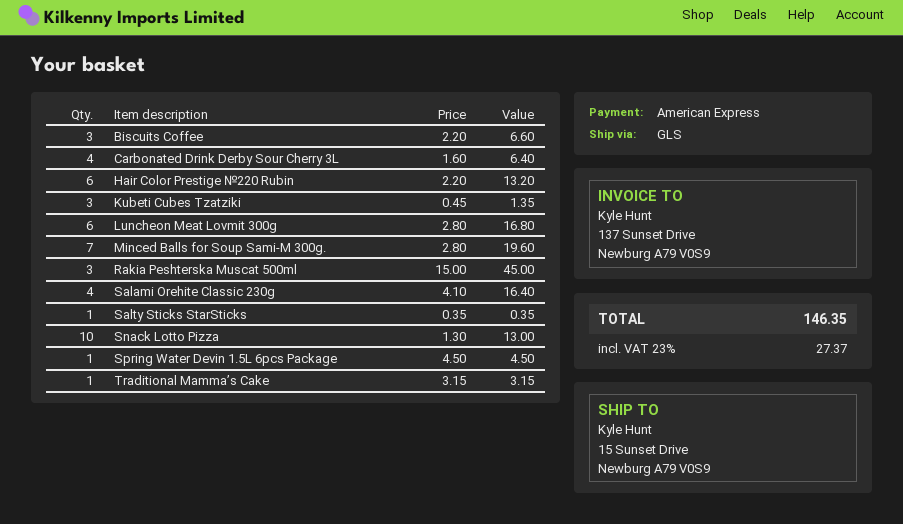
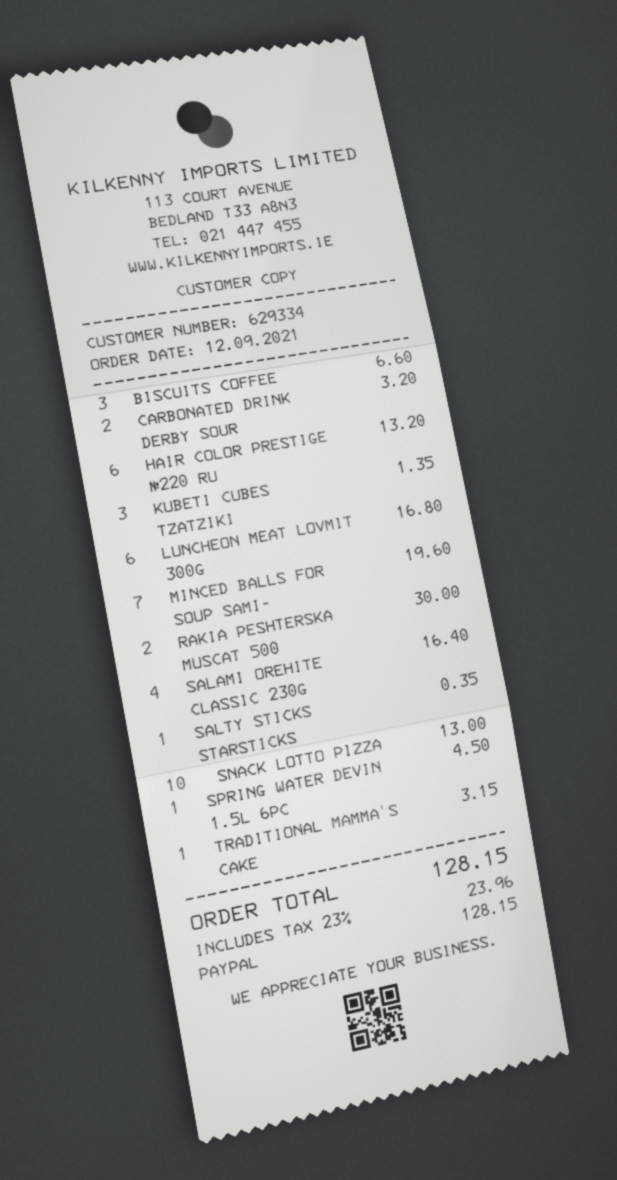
payment method: American Express -> PayPal
Carbonated Drink Derby Sour Cherry 3L: 4 for 6.40 -> 2 for 3.20
Rakia Peshterska Muscat 500ml: 3 for 45.00 -> 2 for 30.00
tax: 23% = 27.37 -> 23% = 23.96
total: 146.35 -> 128.15

